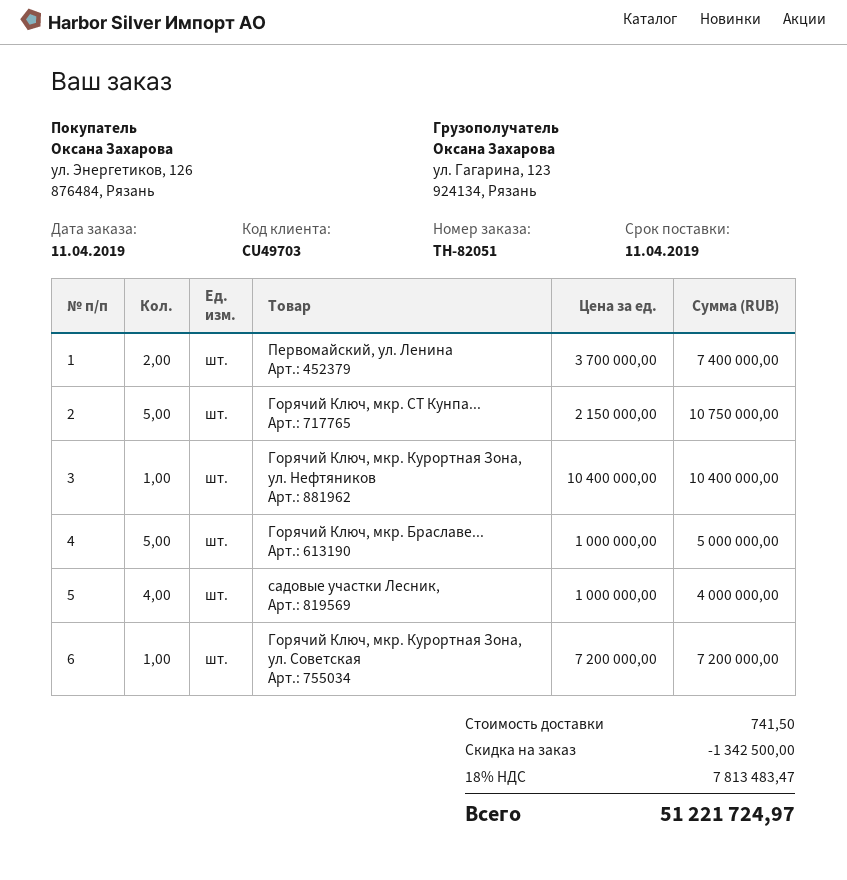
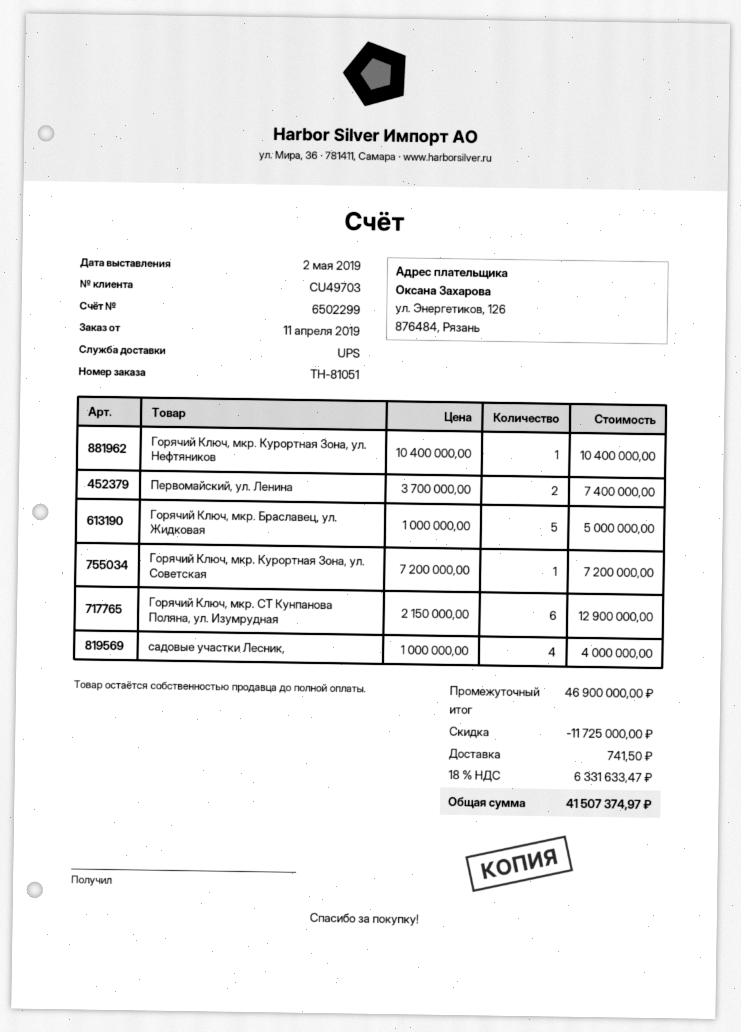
order number: TH-82051 -> TH-81051
Горячий Ключ, мкр. СТ Кунпа...: 5 x 2150000.00 = 10750000.00 -> 6 x 2150000.00 = 12900000.00
discount: 1342500.00 -> 11725000.00
tax: 18% = 7813483.47 -> 18% = 6331633.47
total: 51221724.97 -> 41507374.97

